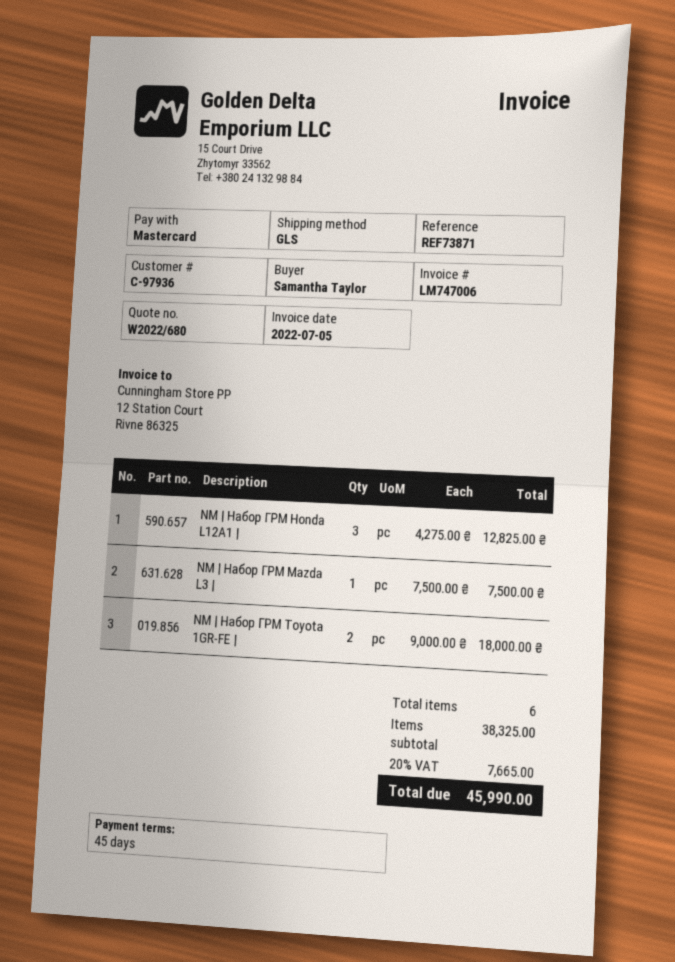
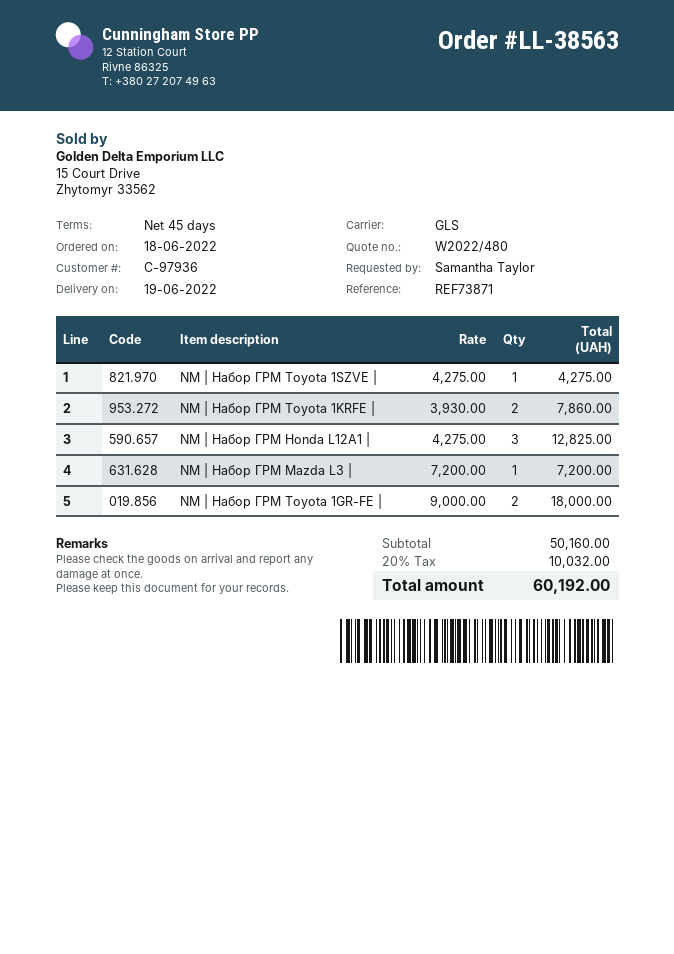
quote number: W2022/680 -> W2022/480
NM | Набор ГРМ Mazda L3 |: 1 x 7500.00 = 7500.00 -> 1 x 7200.00 = 7200.00
NM | Набор ГРМ Toyota 1SZVE |: none -> 1 x 4275.00 = 4275.00
NM | Набор ГРМ Toyota 1KRFE |: none -> 2 x 3930.00 = 7860.00
subtotal: 38325.00 -> 50160.00
tax: 20% = 7665.00 -> 20% = 10032.00
total: 45990.00 -> 60192.00

